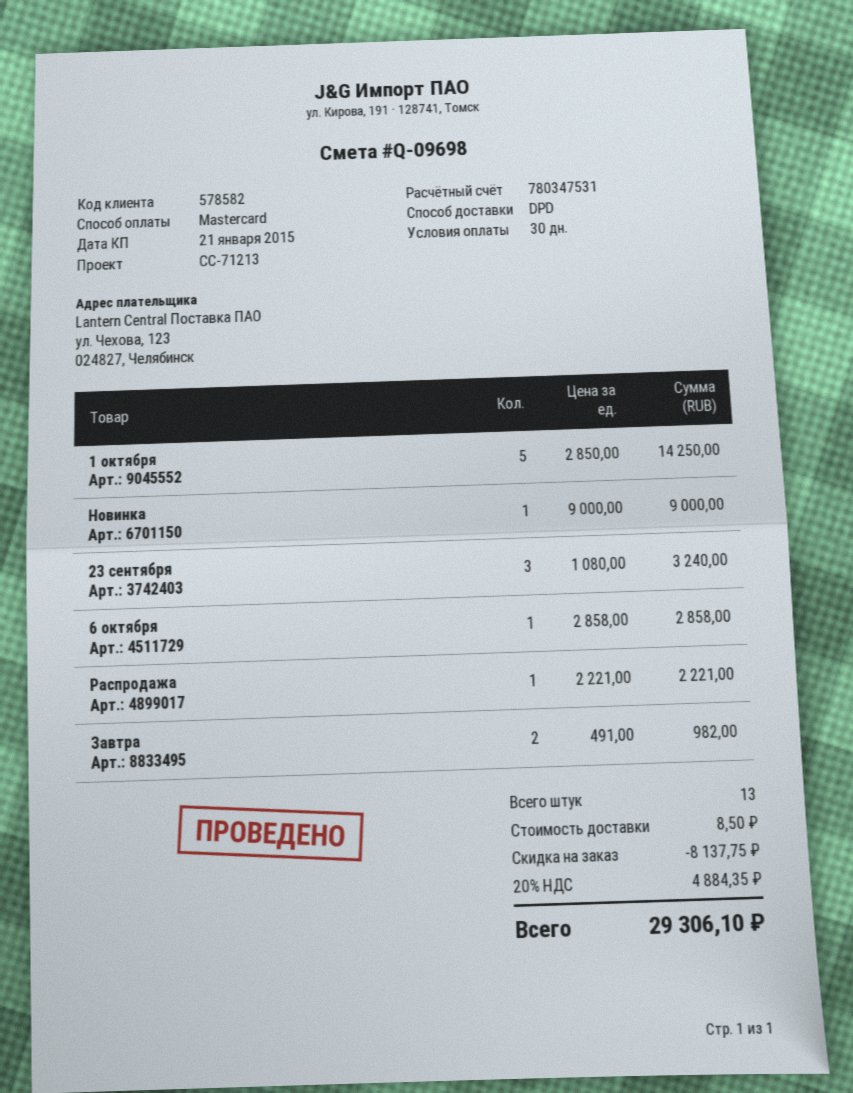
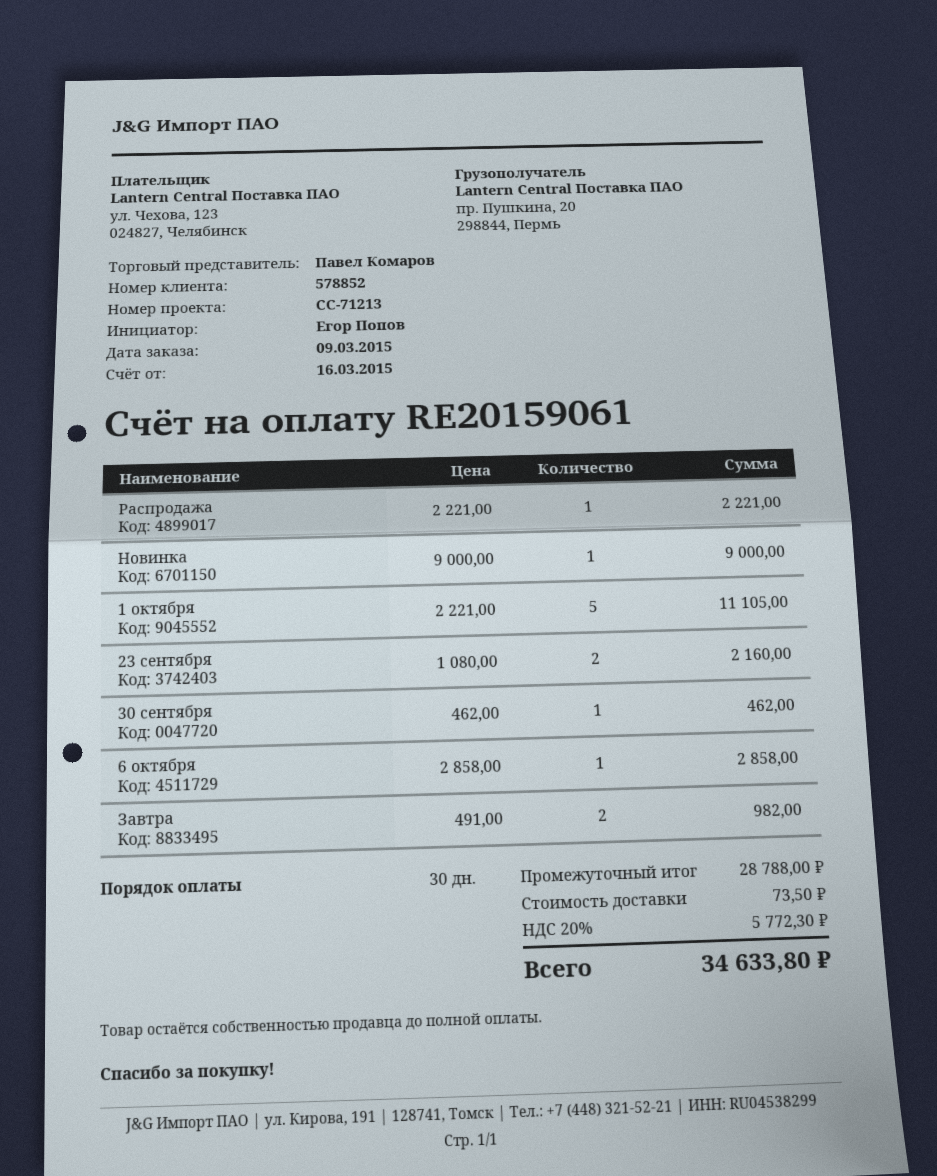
customer number: 578582 -> 578852
1 октября: 5 x 2850.00 = 14250.00 -> 5 x 2221.00 = 11105.00
23 сентября: 3 x 1080.00 = 3240.00 -> 2 x 1080.00 = 2160.00
30 сентября: none -> 1 x 462.00 = 462.00
discount: 8137.75 -> none
shipping: 8.50 -> 73.50
tax: 20% = 4884.35 -> 20% = 5772.30
total: 29306.10 -> 34633.80

